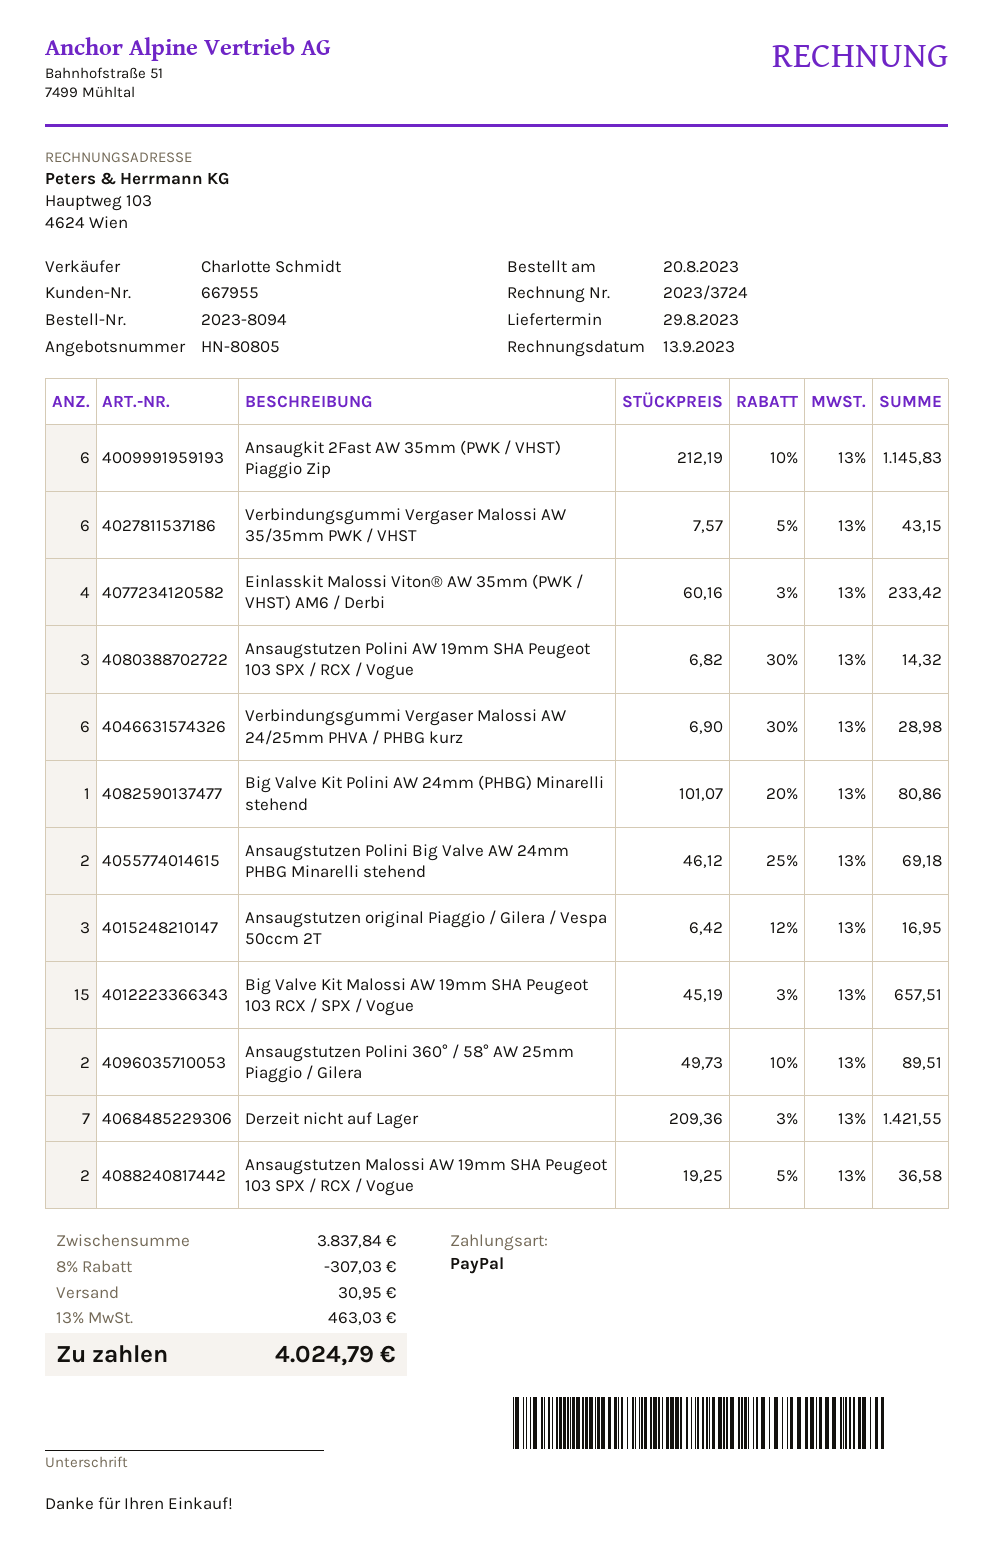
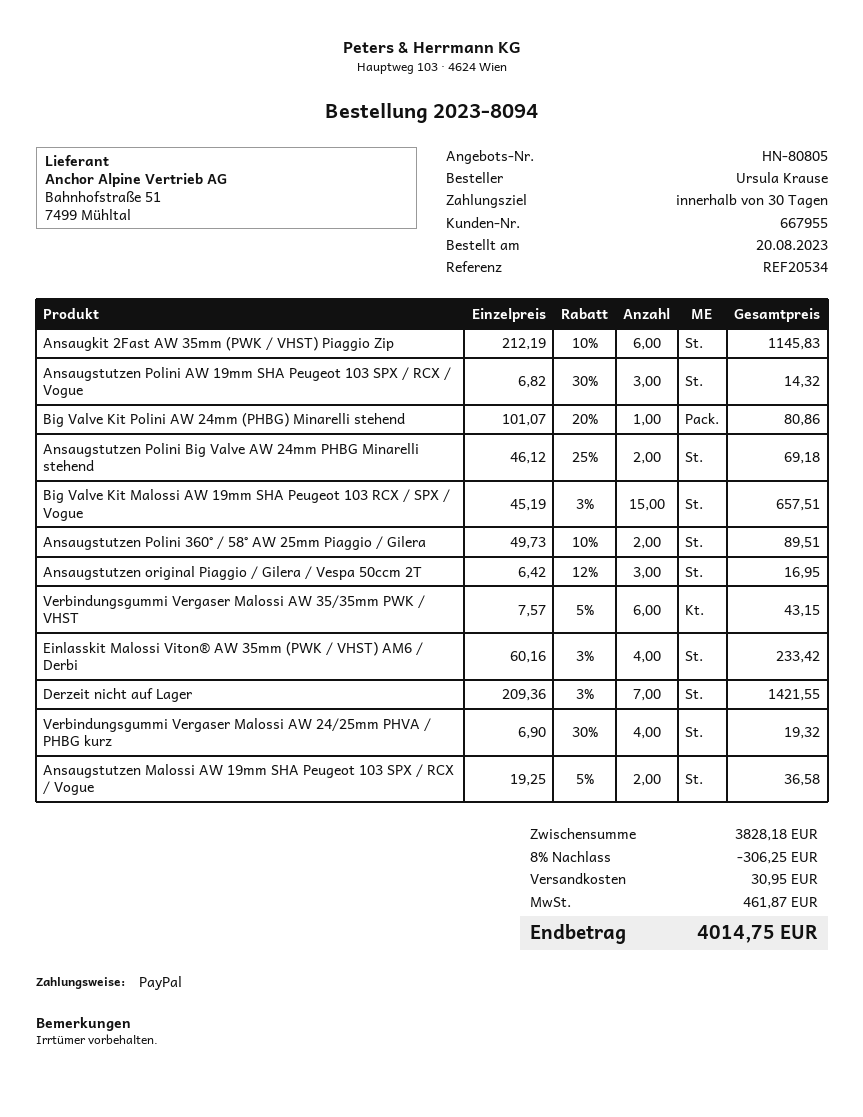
Verbindungsgummi Vergaser Malossi AW 24/25mm PHVA / PHBG kurz: 6 x 6.90 - 30% = 28.98 -> 4 x 6.90 - 30% = 19.32
subtotal: 3837.84 -> 3828.18
discount: 8% = 307.03 -> 8% = 306.25
tax: 463.03 -> 461.87
total: 4024.79 -> 4014.75

